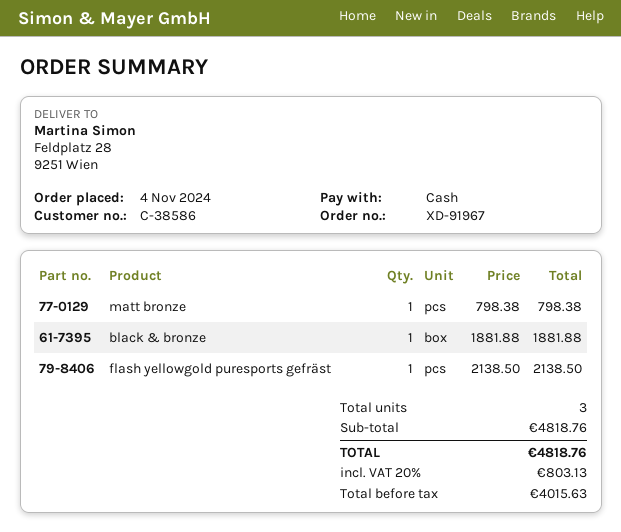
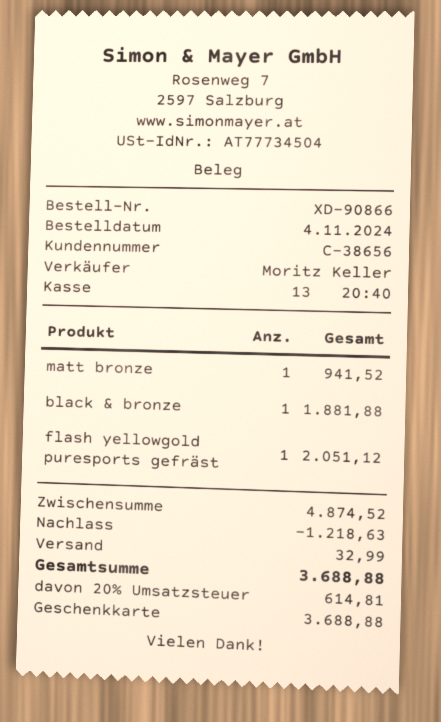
order number: XD-91967 -> XD-90866
customer number: C-38586 -> C-38656
payment method: cash -> gift card
matt bronze: 1 for 798.38 -> 1 for 941.52
flash yellowgold puresports gefräst: 1 for 2138.50 -> 1 for 2051.12
subtotal: 4818.76 -> 4874.52
discount: none -> 1218.63
shipping: none -> 32.99
tax: 20% = 803.13 -> 20% = 614.81
total: 4818.76 -> 3688.88

